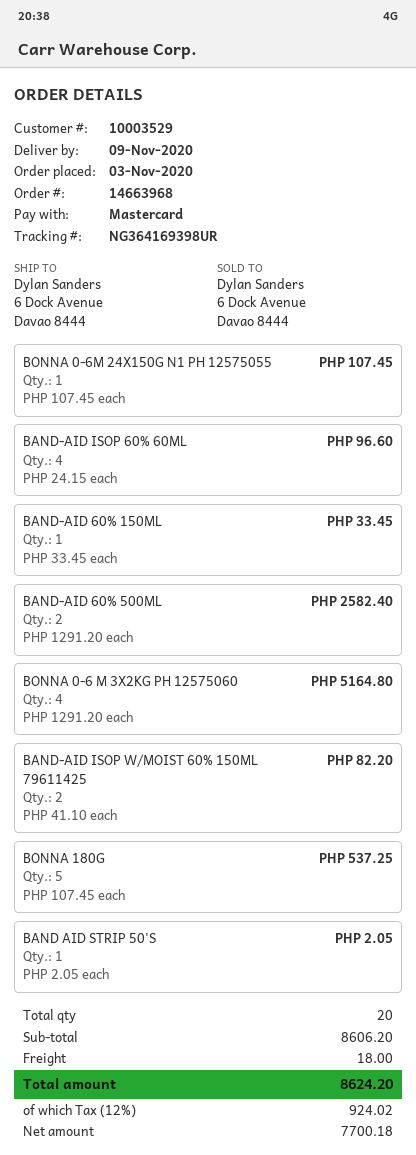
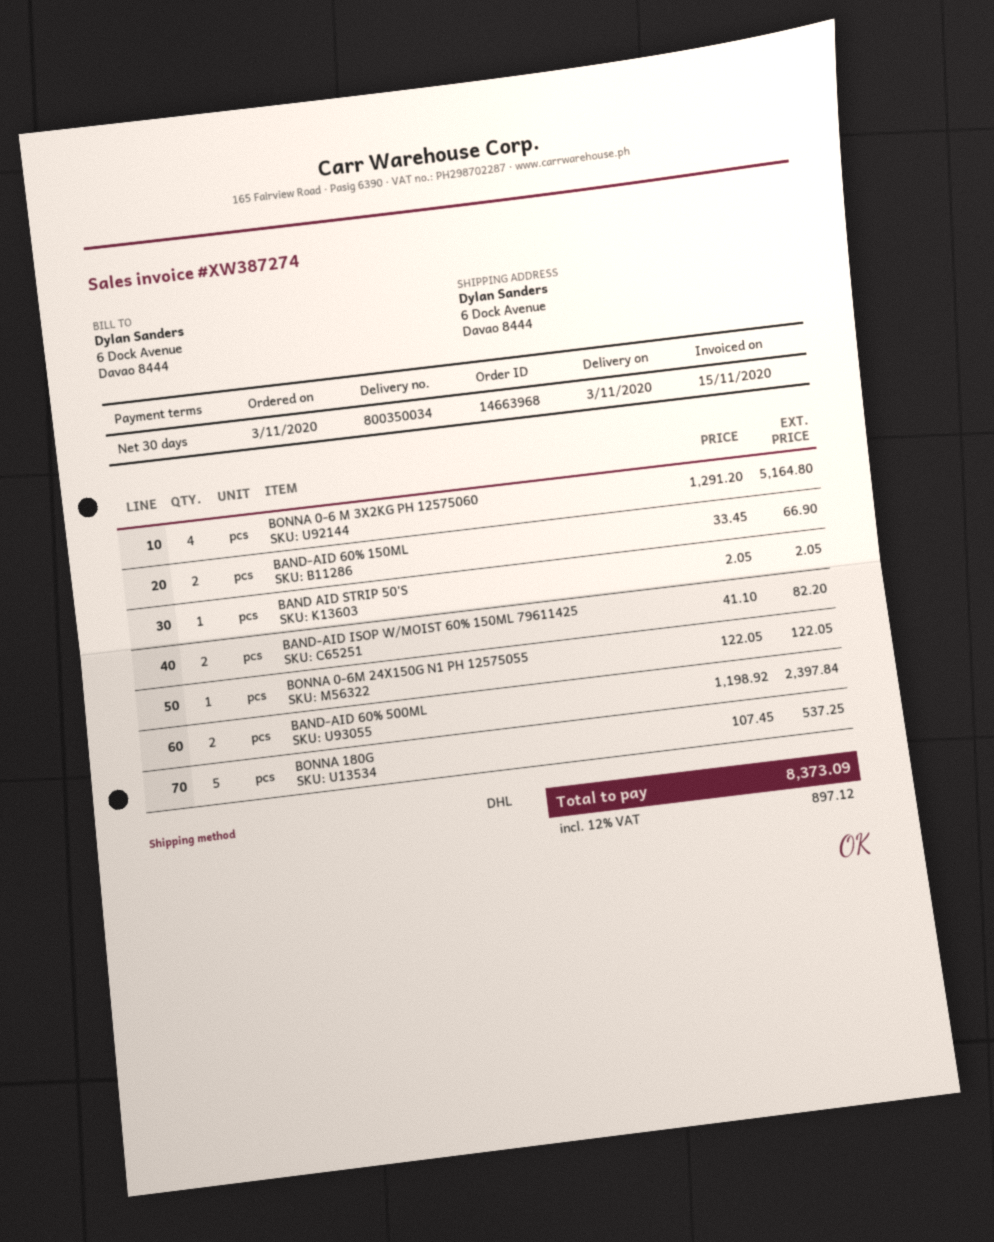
delivery date: 2020-11-09 -> 2020-11-03
BONNA 0-6M 24X150G N1 PH 12575055: 1 x 107.45 = 107.45 -> 1 x 122.05 = 122.05
BAND-AID ISOP 60% 60ML: 4 x 24.15 = 96.60 -> none
BAND-AID 60% 150ML: 1 x 33.45 = 33.45 -> 2 x 33.45 = 66.90
BAND-AID 60% 500ML: 2 x 1291.20 = 2582.40 -> 2 x 1198.92 = 2397.84
shipping: 18.00 -> none
tax: 12% = 924.02 -> 12% = 897.12
total: 8624.20 -> 8373.09

